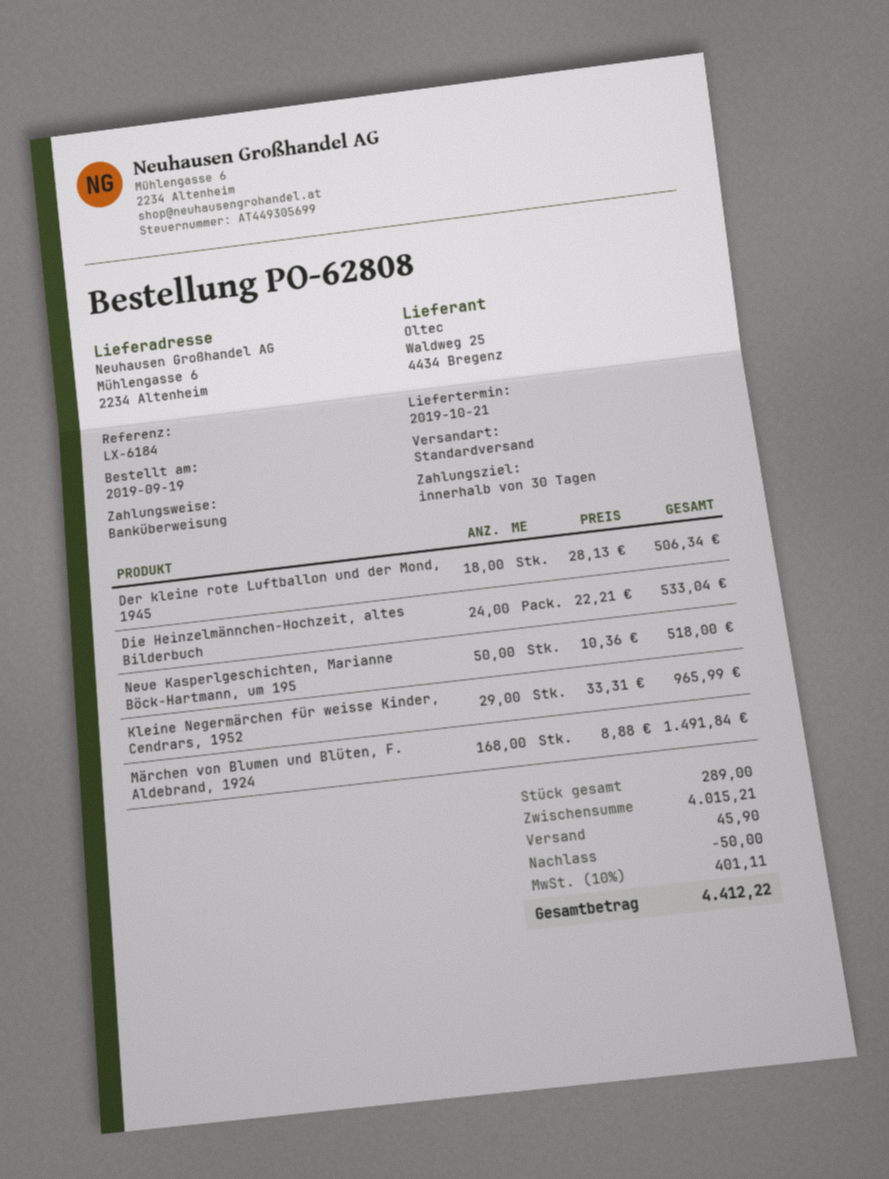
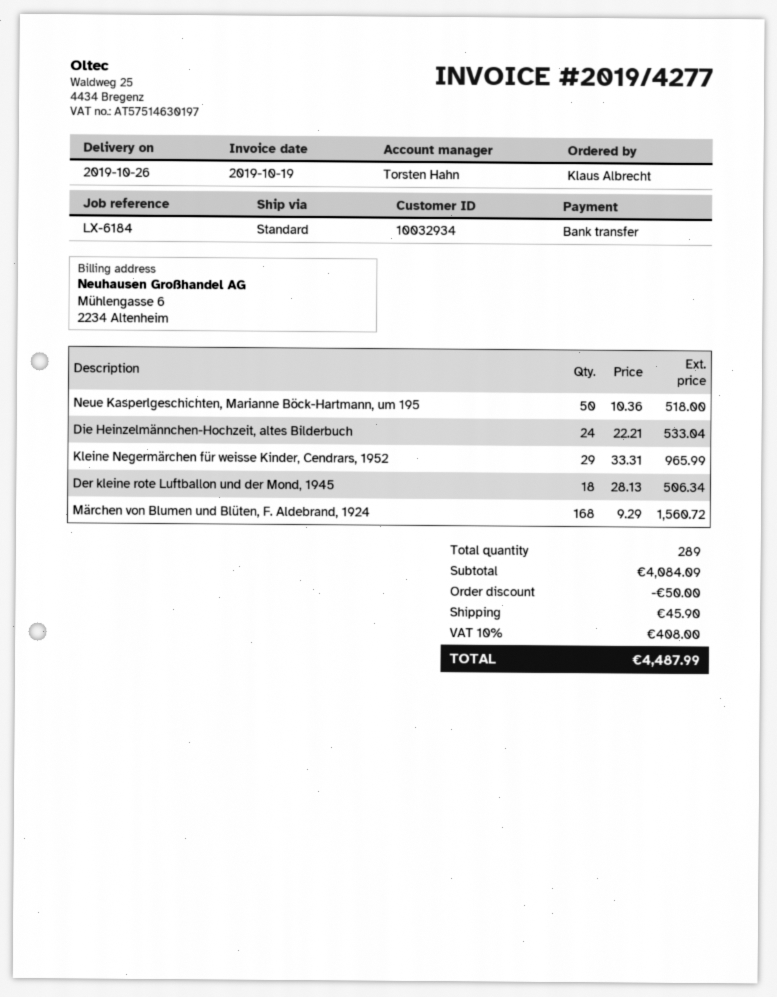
delivery date: 2019-10-21 -> 2019-10-26
Märchen von Blumen und Blüten, F. Aldebrand, 1924: 168 x 8.88 = 1491.84 -> 168 x 9.29 = 1560.72
subtotal: 4015.21 -> 4084.09
tax: 10% = 401.11 -> 10% = 408.00
total: 4412.22 -> 4487.99

